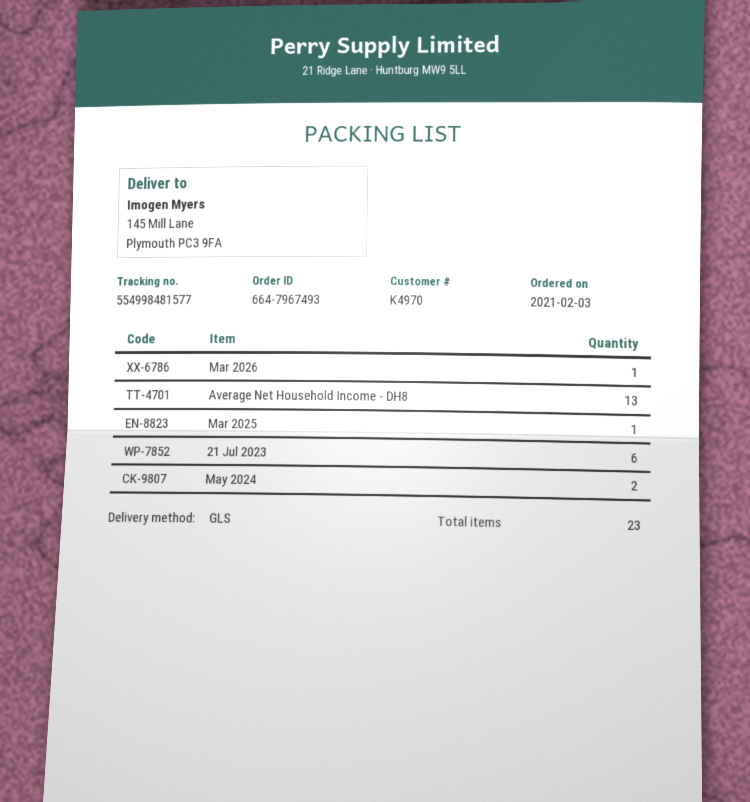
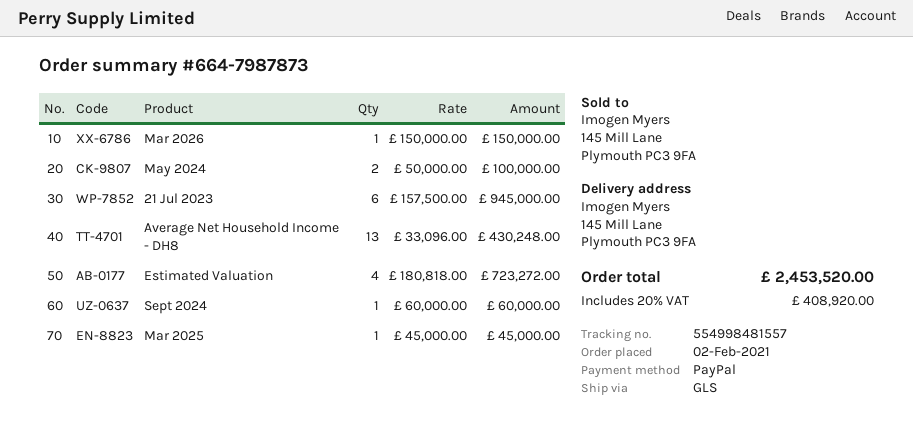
order number: 664-7967493 -> 664-7987873
order date: 2021-02-03 -> 2021-02-02
tracking number: 554998481577 -> 554998481557
Estimated Valuation: none -> 4
Sept 2024: none -> 1

